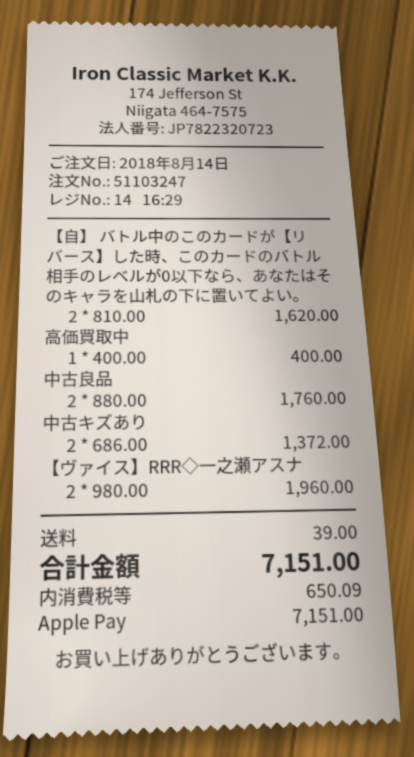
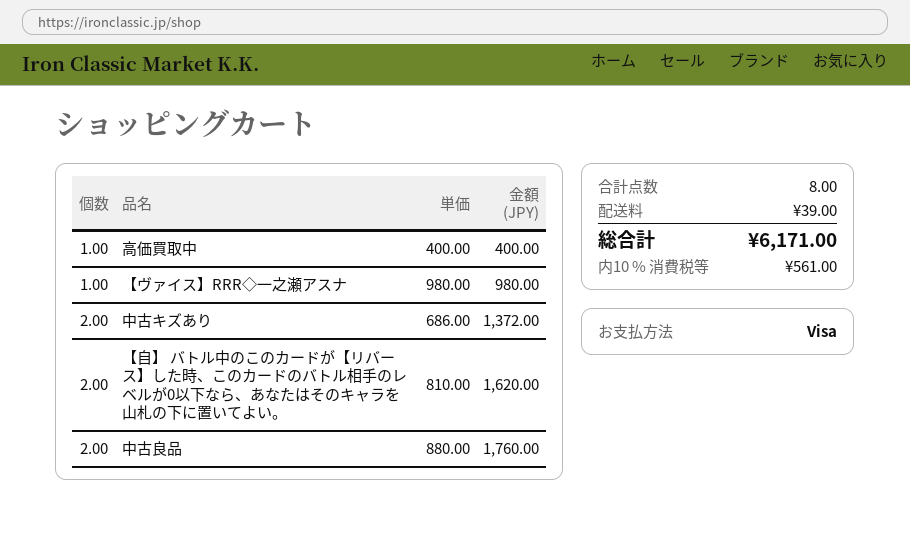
payment method: Apple Pay -> Visa
【ヴァイス】RRR◇一之瀬アスナ: 2 x 980.00 = 1960.00 -> 1 x 980.00 = 980.00
tax: 650.09 -> 561.00
total: 7151.00 -> 6171.00

